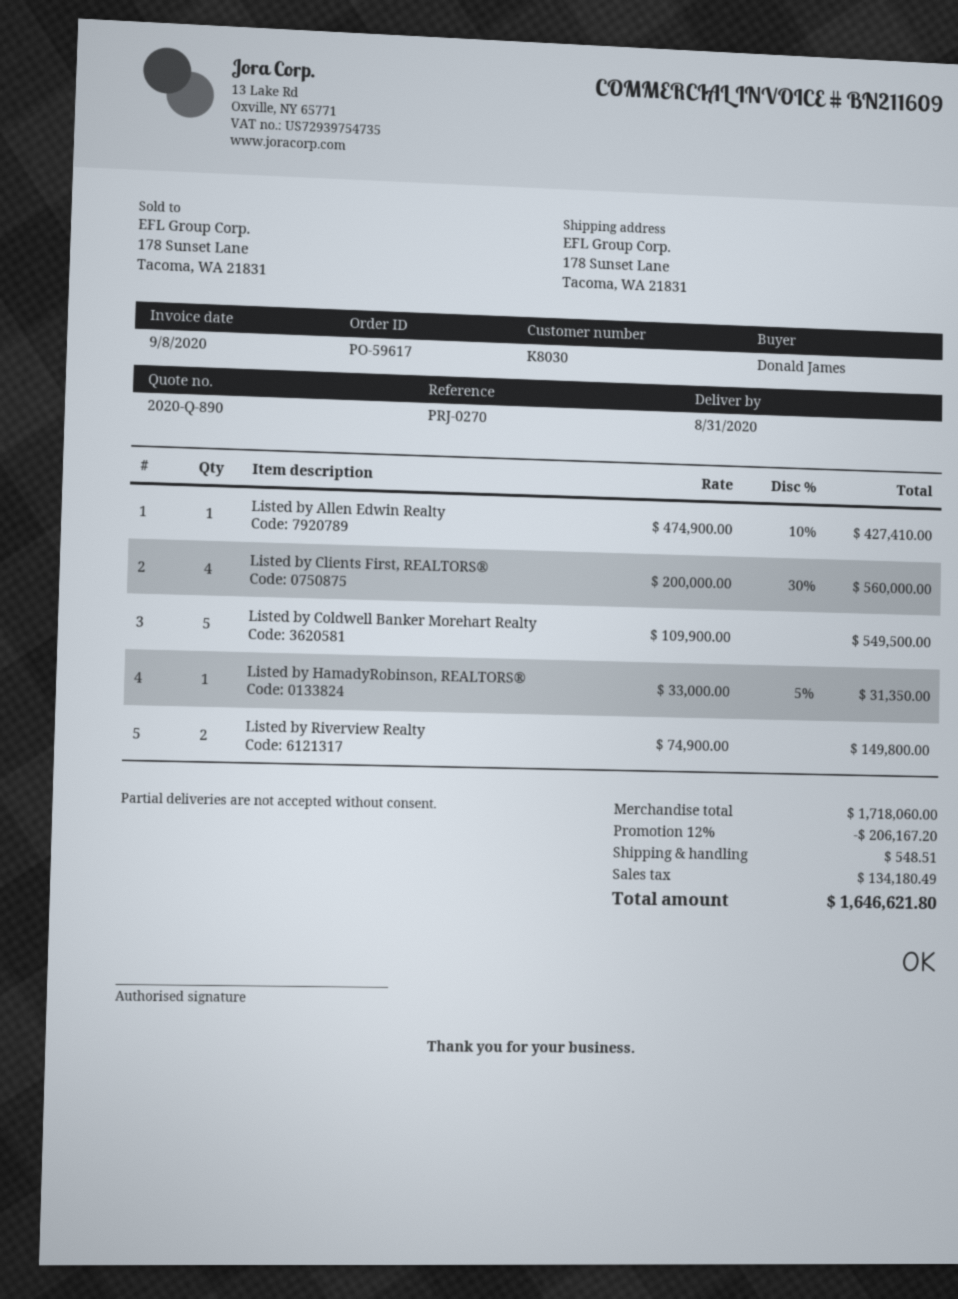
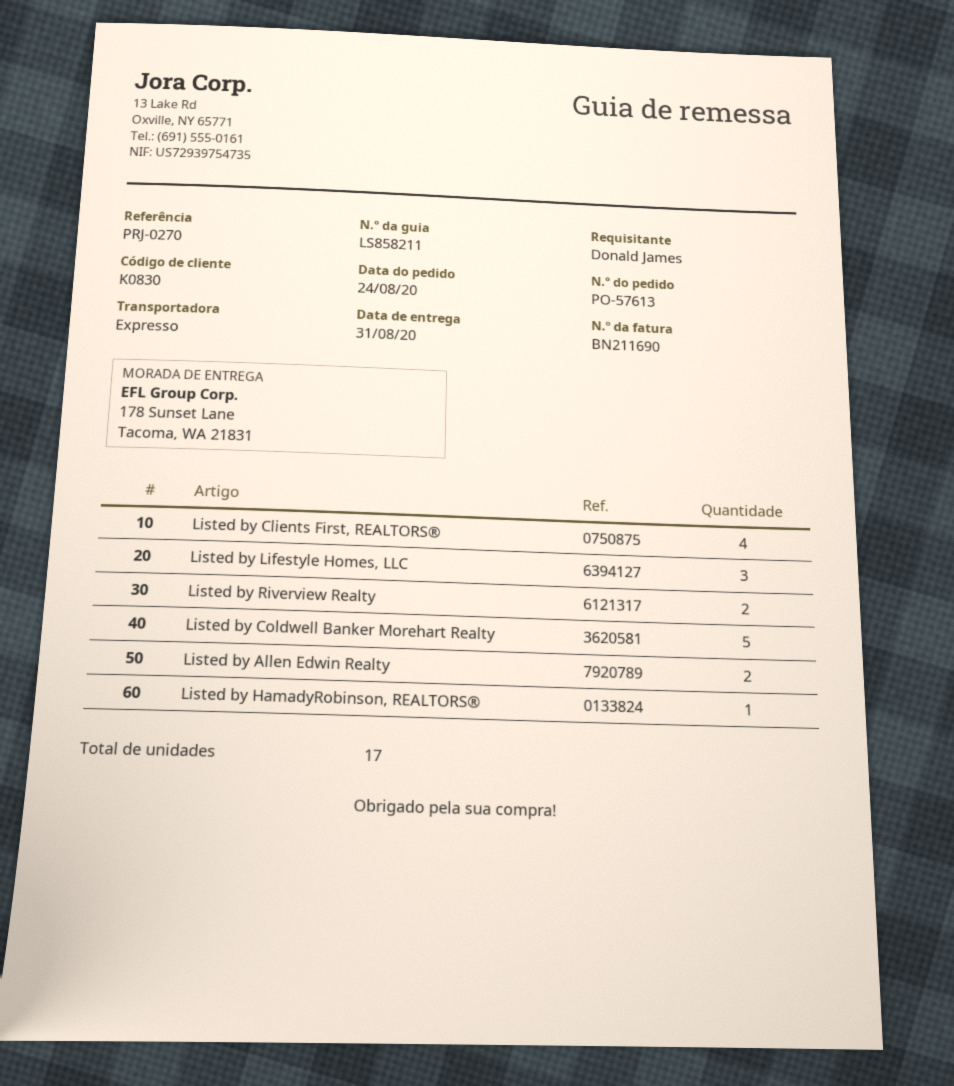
order number: PO-59617 -> PO-57613
invoice number: BN211609 -> BN211690
customer number: K8030 -> K0830
Listed by Allen Edwin Realty: 1 -> 2
Listed by Lifestyle Homes, LLC: none -> 3

